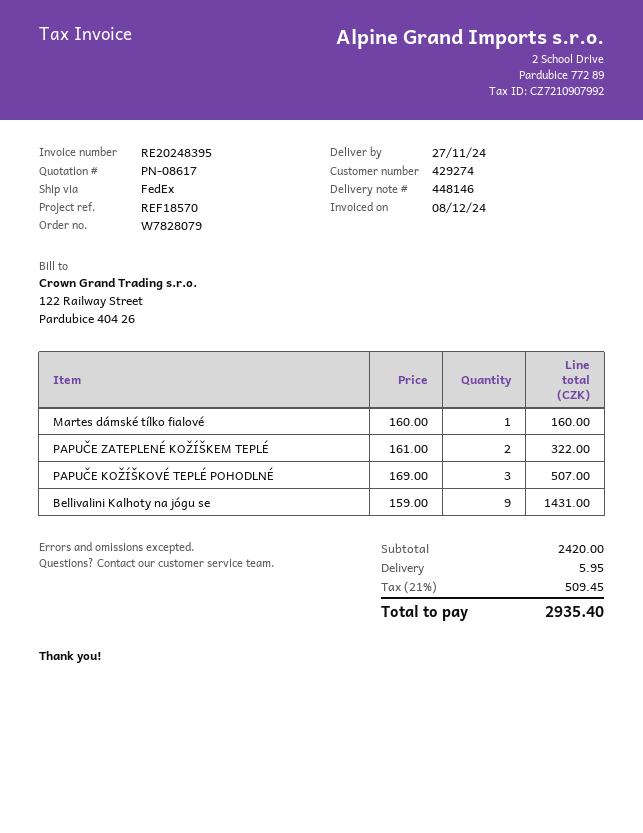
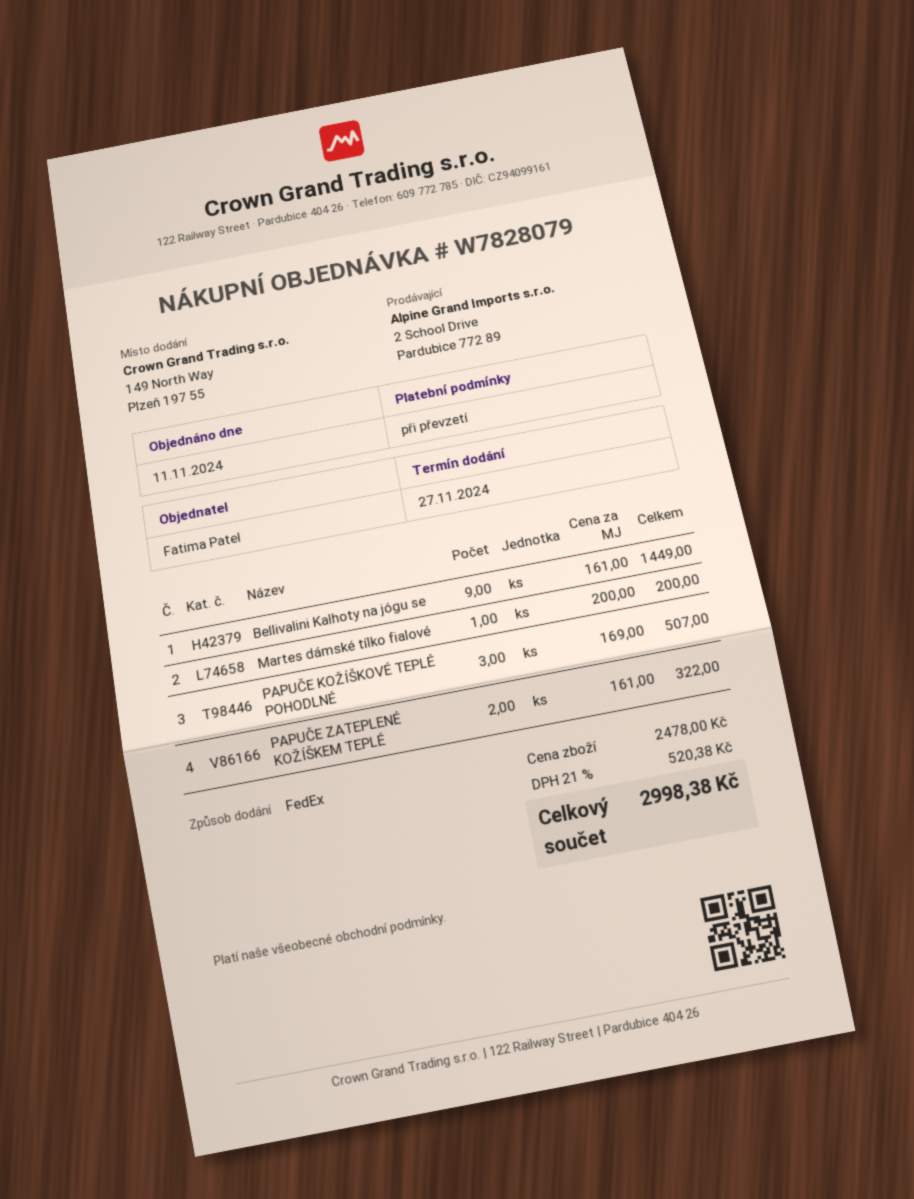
Martes dámské tílko fialové: 1 x 160.00 = 160.00 -> 1 x 200.00 = 200.00
Bellivalini Kalhoty na jógu se: 9 x 159.00 = 1431.00 -> 9 x 161.00 = 1449.00
subtotal: 2420.00 -> 2478.00
shipping: 5.95 -> none
tax: 21% = 509.45 -> 21% = 520.38
total: 2935.40 -> 2998.38

